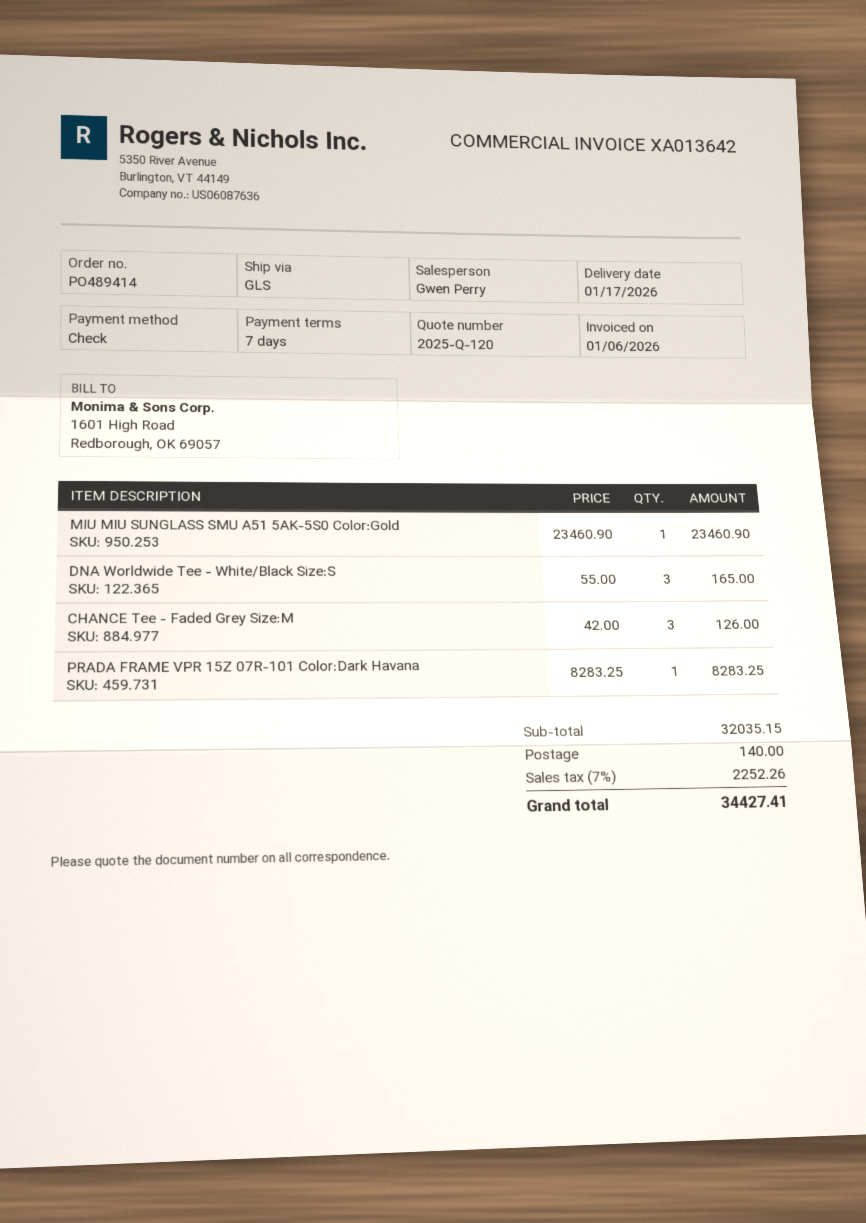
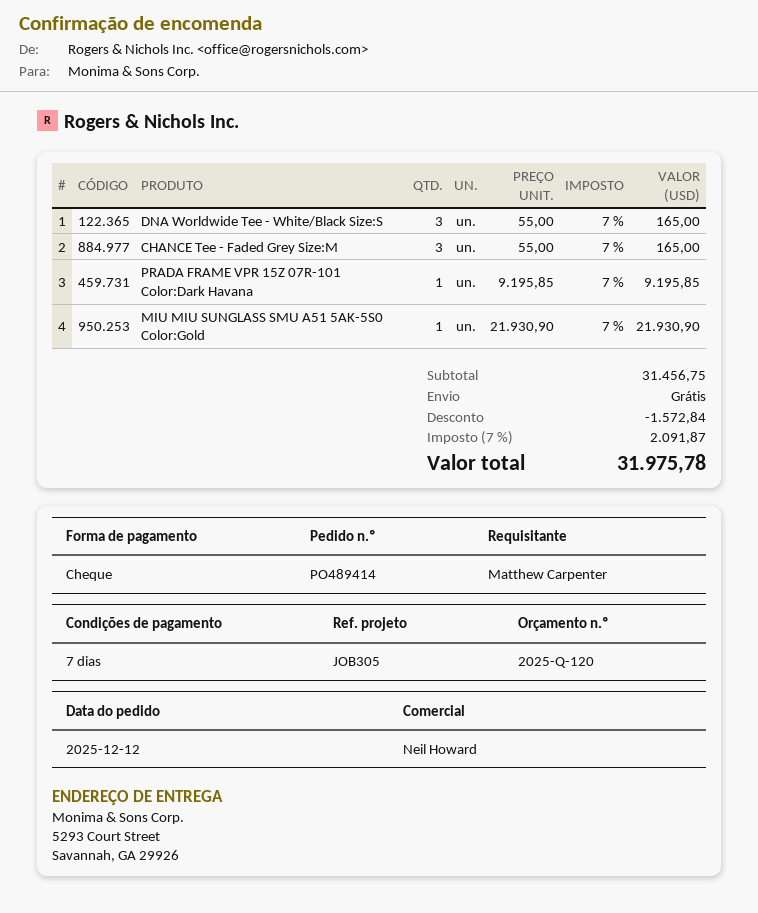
sales rep: Gwen Perry -> Neil Howard
MIU MIU SUNGLASS SMU A51 5AK-5S0 Color:Gold: 1 x 23460.90 = 23460.90 -> 1 x 21930.90 = 21930.90
CHANCE Tee - Faded Grey Size:M: 3 x 42.00 = 126.00 -> 3 x 55.00 = 165.00
PRADA FRAME VPR 15Z 07R-101 Color:Dark Havana: 1 x 8283.25 = 8283.25 -> 1 x 9195.85 = 9195.85
subtotal: 32035.15 -> 31456.75
discount: none -> 1572.84
shipping: 140.00 -> 0.00
tax: 7% = 2252.26 -> 7% = 2091.87
total: 34427.41 -> 31975.78

